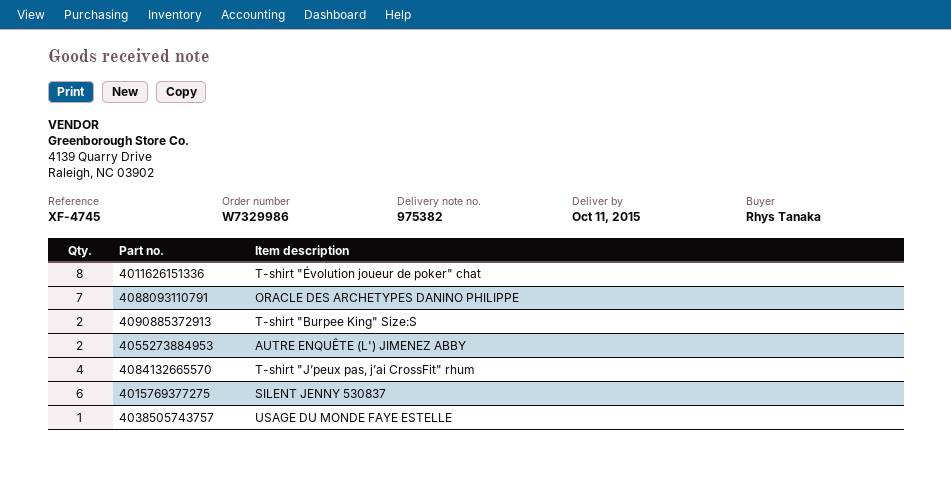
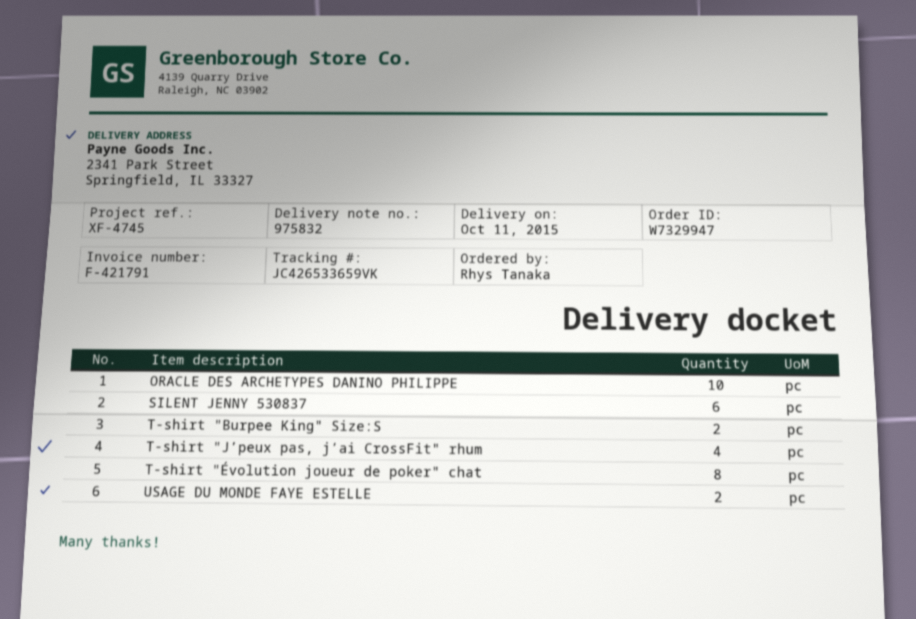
order number: W7329986 -> W7329947
delivery note number: 975382 -> 975832
ORACLE DES ARCHETYPES DANINO PHILIPPE: 7 -> 10
AUTRE ENQUÊTE (L') JIMENEZ ABBY: 2 -> none
USAGE DU MONDE FAYE ESTELLE: 1 -> 2

